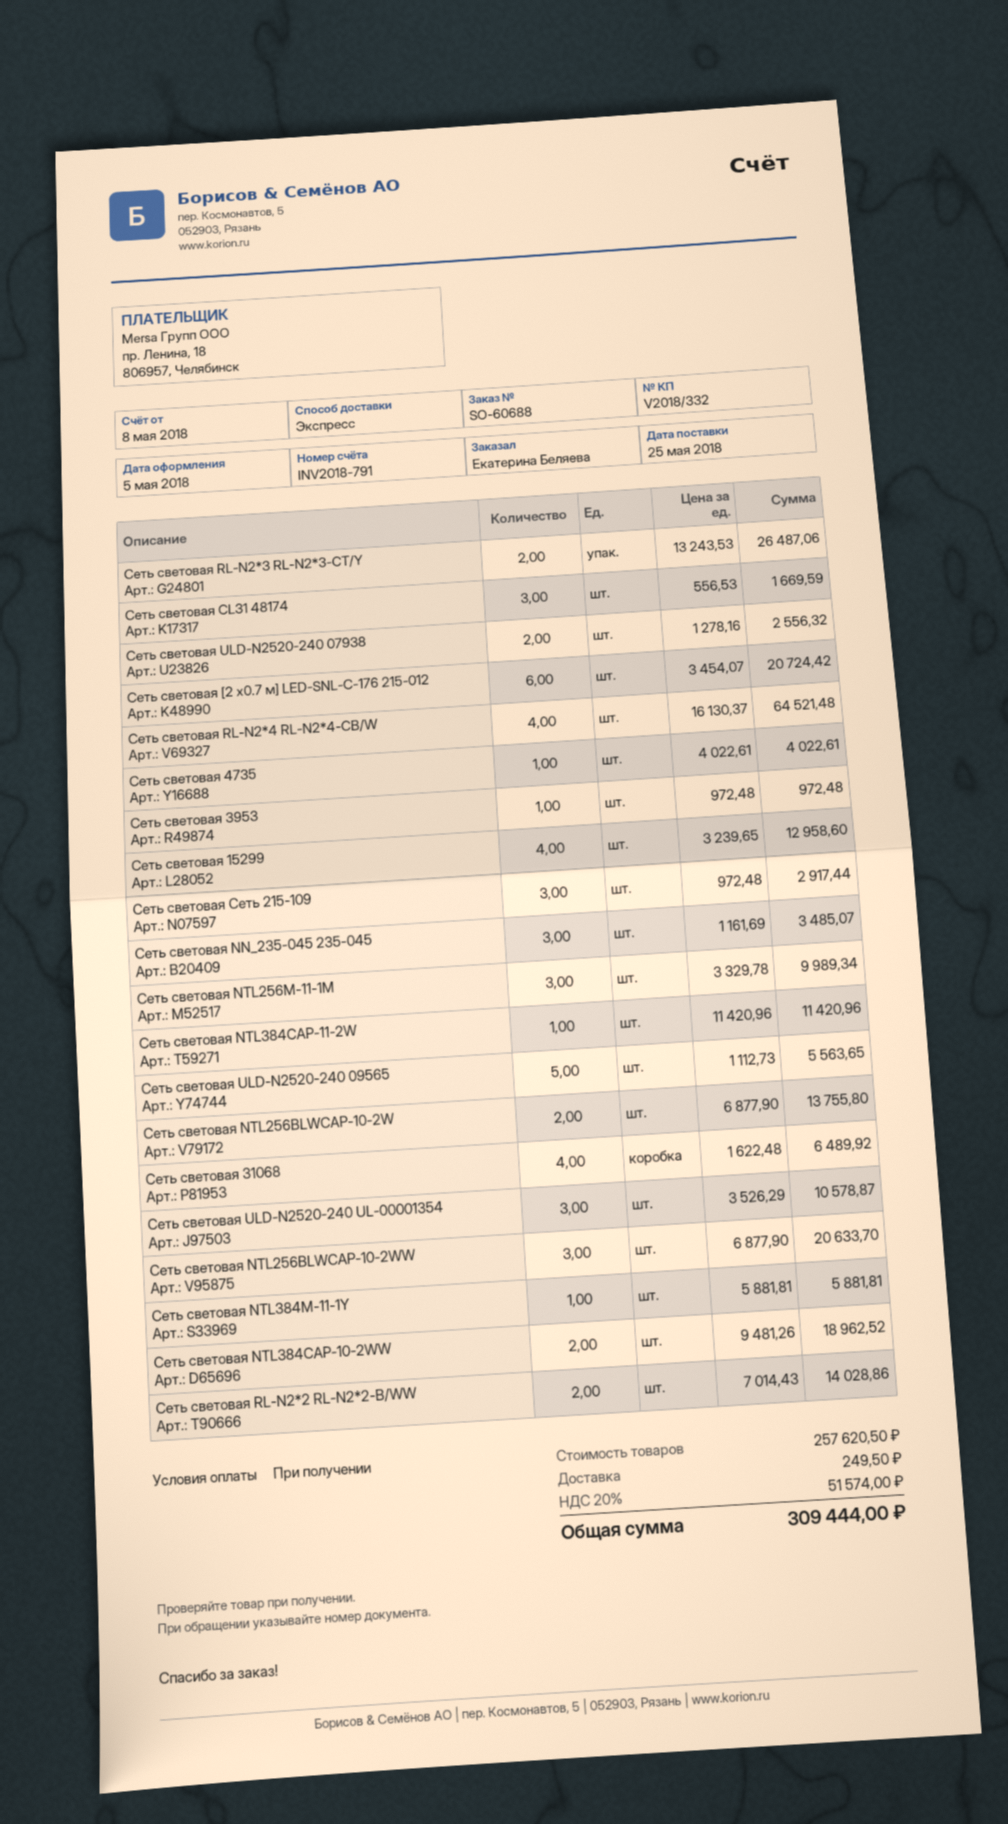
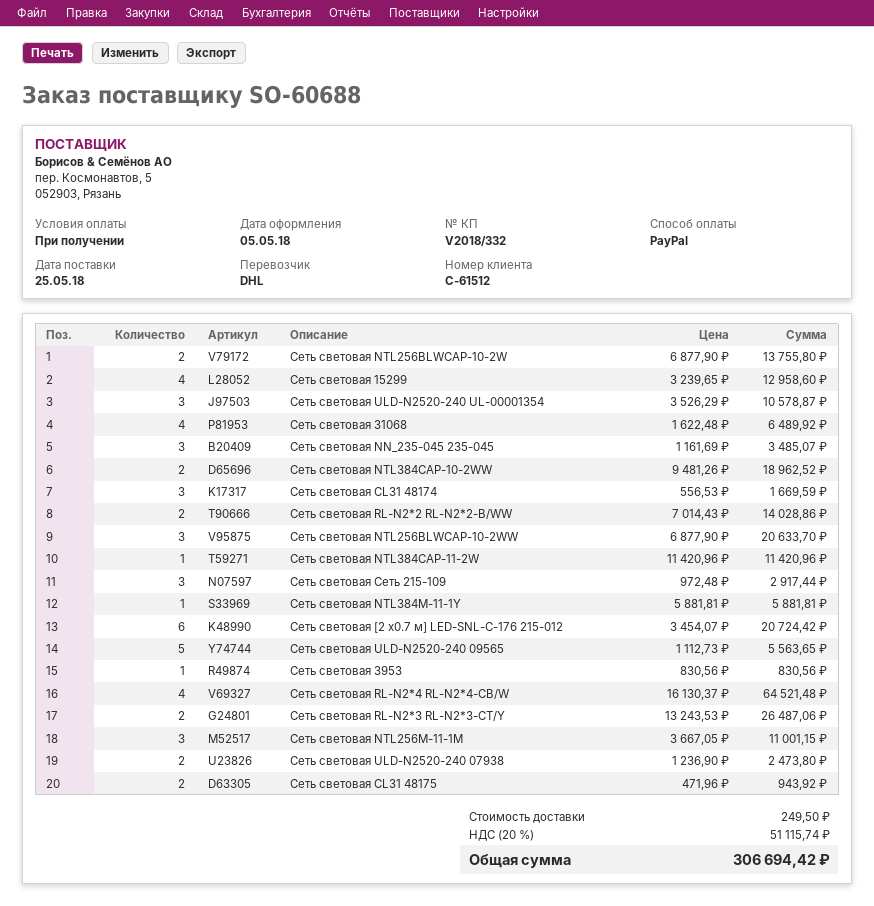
shipping method: express -> DHL
Сеть световая ULD-N2520-240 07938: 2 x 1278.16 = 2556.32 -> 2 x 1236.90 = 2473.80
Сеть световая 4735: 1 x 4022.61 = 4022.61 -> none
Сеть световая 3953: 1 x 972.48 = 972.48 -> 1 x 830.56 = 830.56
Сеть световая NTL256M-11-1M: 3 x 3329.78 = 9989.34 -> 3 x 3667.05 = 11001.15
Сеть световая CL31 48175: none -> 2 x 471.96 = 943.92
tax: 20% = 51574.00 -> 20% = 51115.74
total: 309444.00 -> 306694.42

